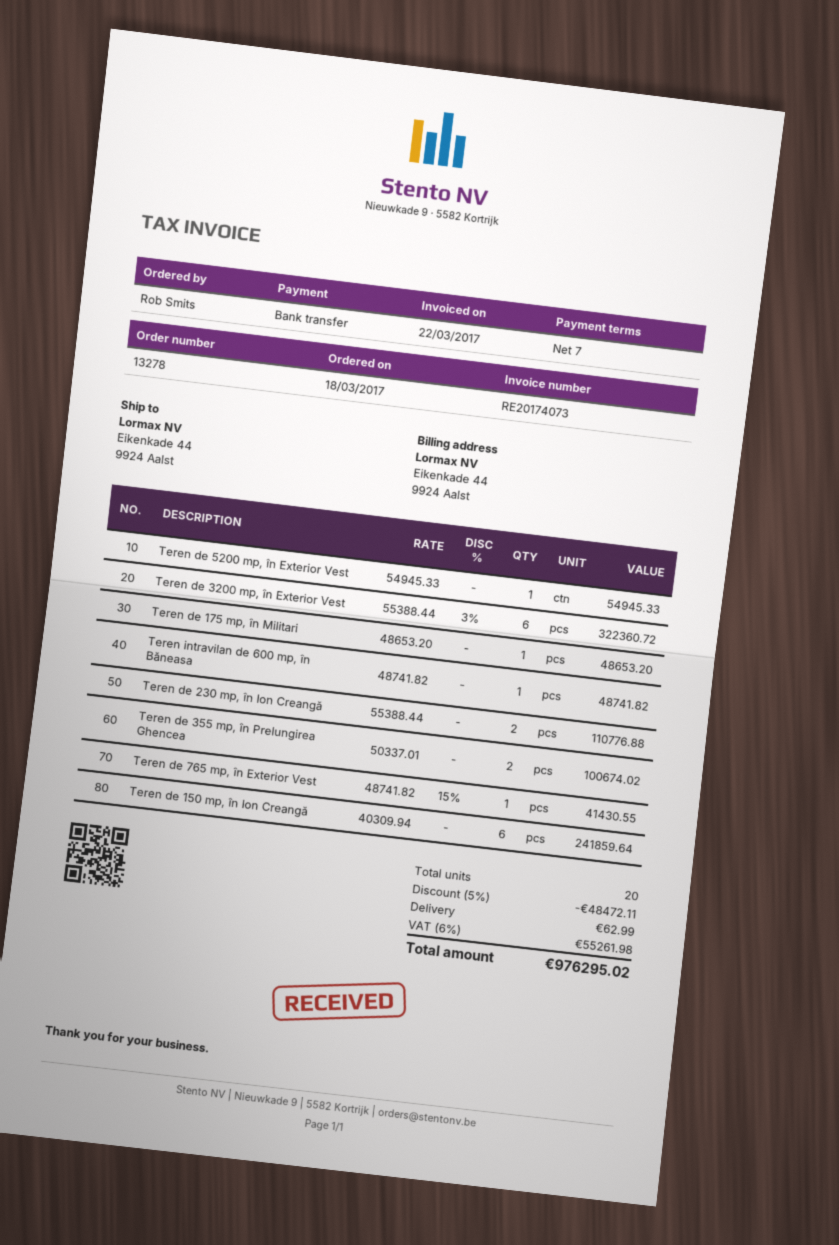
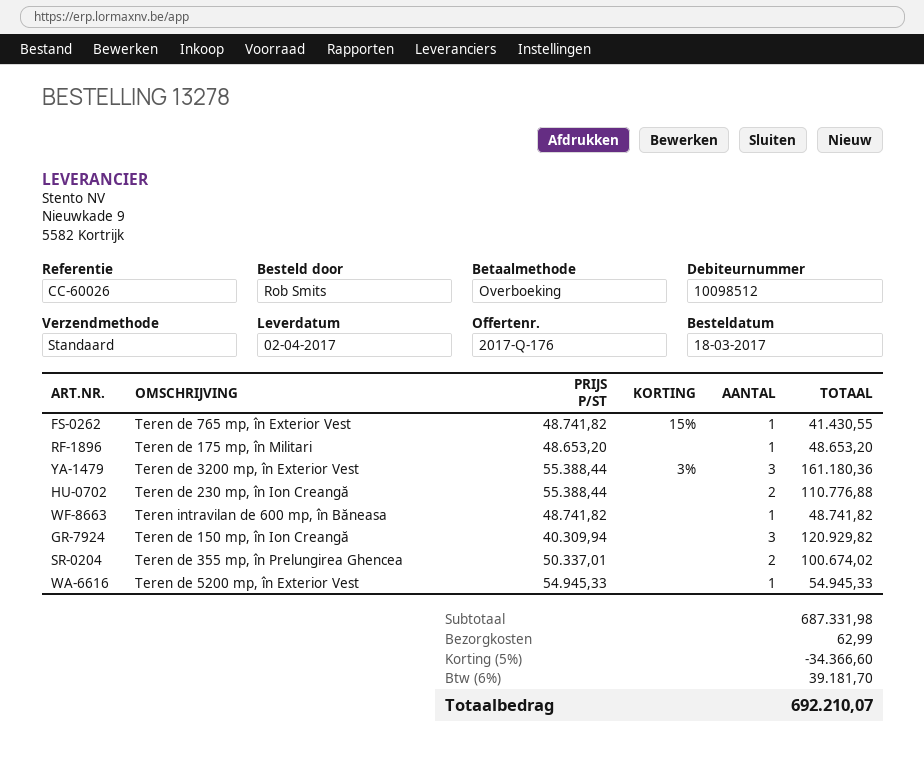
Teren de 3200 mp, în Exterior Vest: 6 x 55388.44 - 3% = 322360.72 -> 3 x 55388.44 - 3% = 161180.36
Teren de 150 mp, în Ion Creangă: 6 x 40309.94 = 241859.64 -> 3 x 40309.94 = 120929.82
discount: 5% = 48472.11 -> 5% = 34366.60
tax: 6% = 55261.98 -> 6% = 39181.70
total: 976295.02 -> 692210.07

